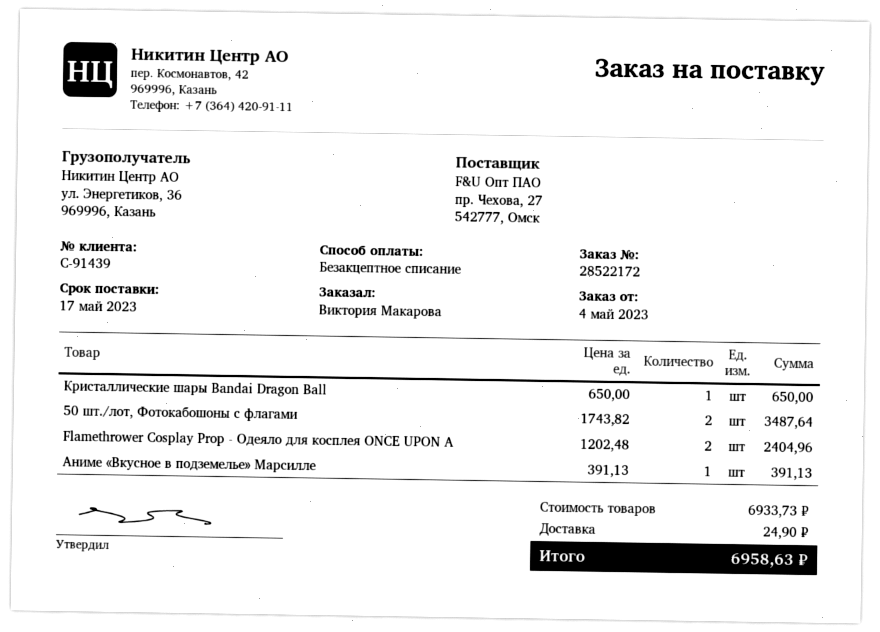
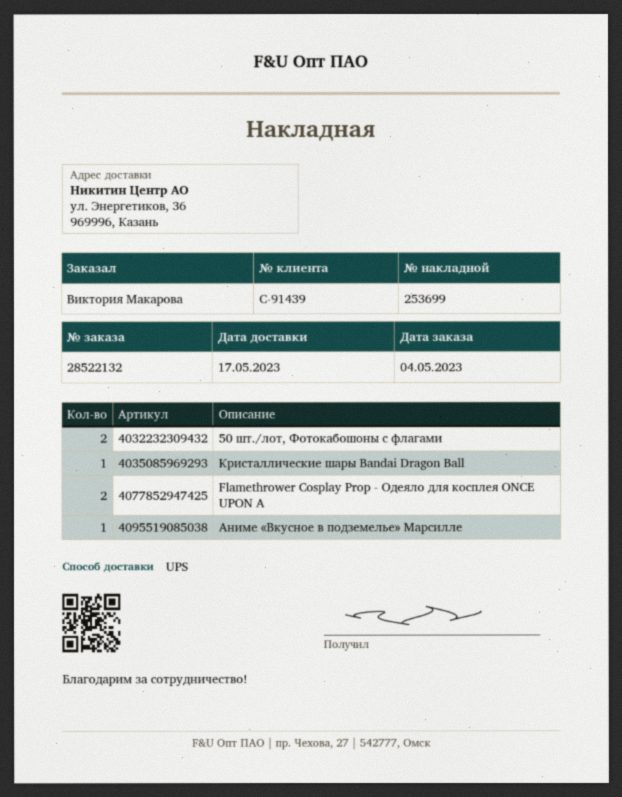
order number: 28522172 -> 28522132

